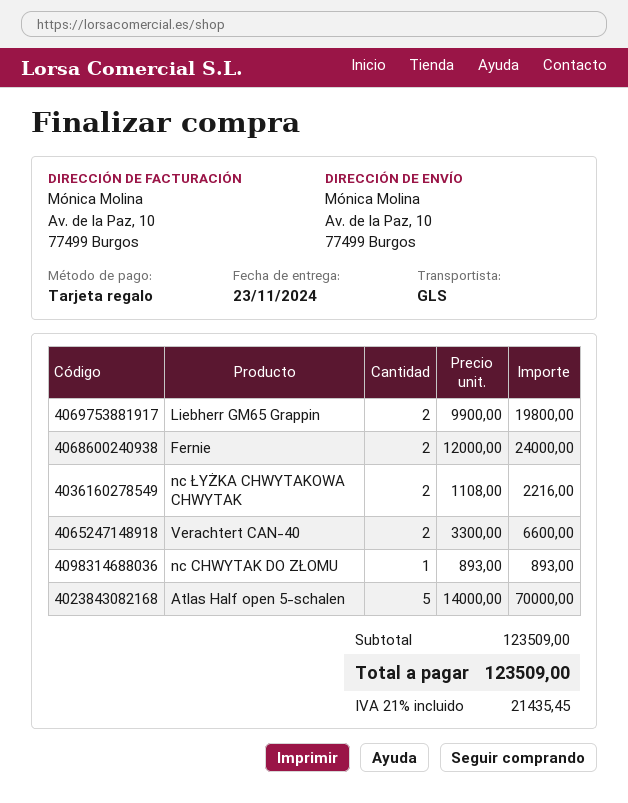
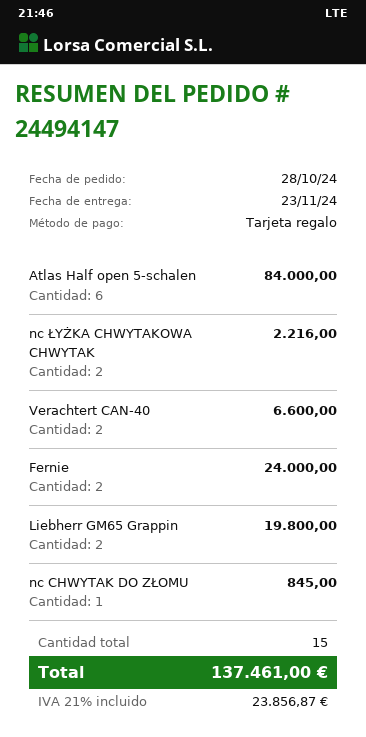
nc CHWYTAK DO ZŁOMU: 1 for 893.00 -> 1 for 845.00
Atlas Half open 5-schalen: 5 for 70000.00 -> 6 for 84000.00
tax: 21% = 21435.45 -> 21% = 23856.87
total: 123509.00 -> 137461.00

